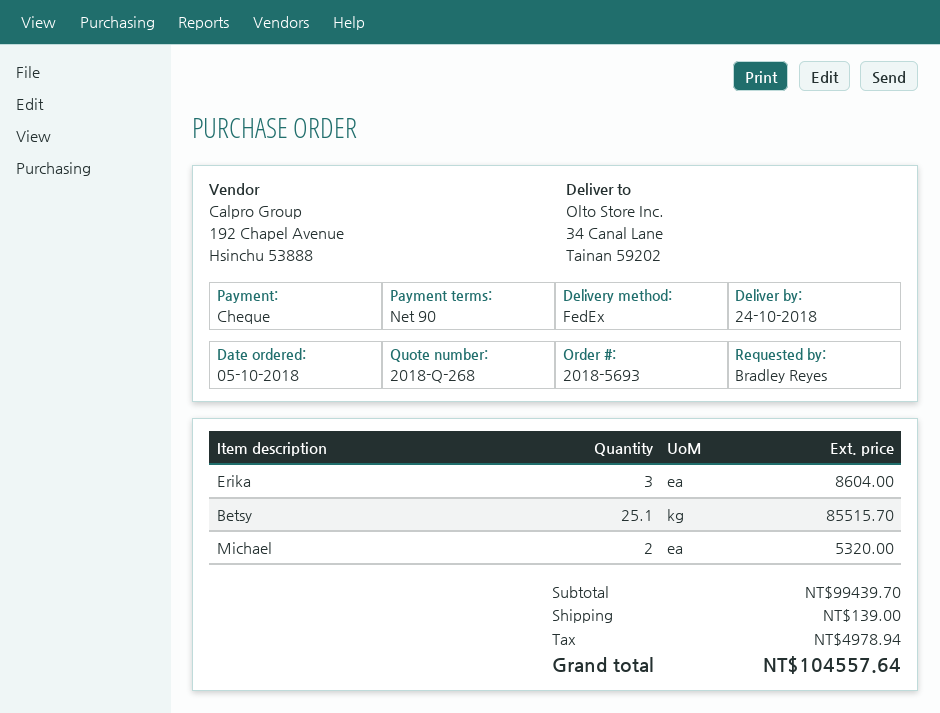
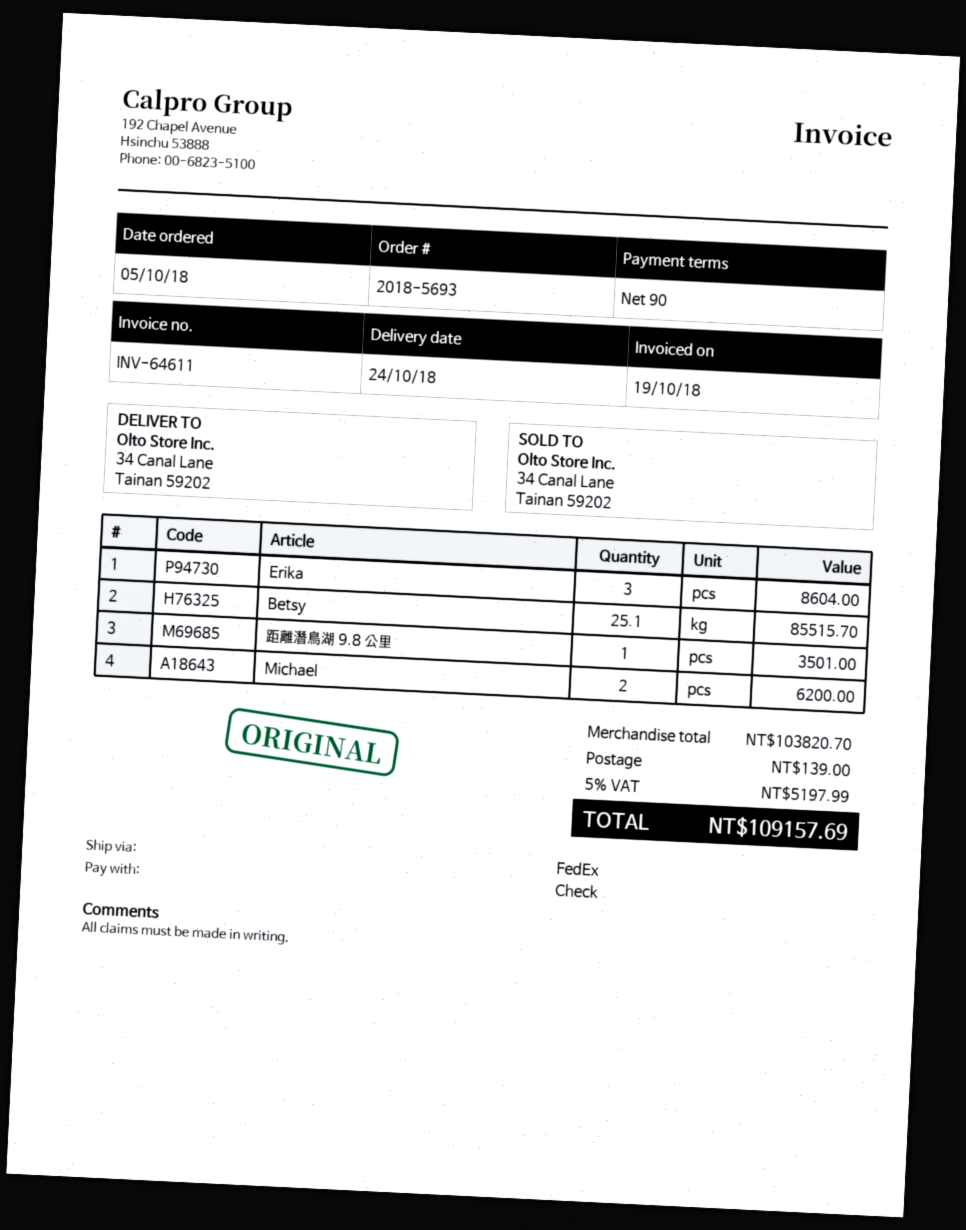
Michael: 2 for 5320.00 -> 2 for 6200.00
距離潛鳥湖 9.8 公里: none -> 1 for 3501.00
subtotal: 99439.70 -> 103820.70
tax: 4978.94 -> 5197.99
total: 104557.64 -> 109157.69

